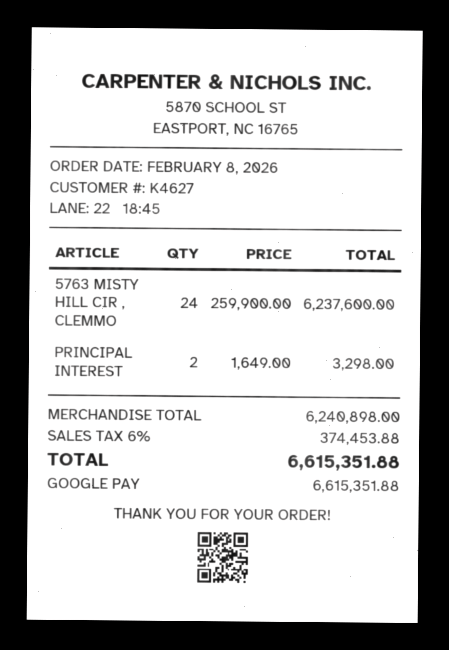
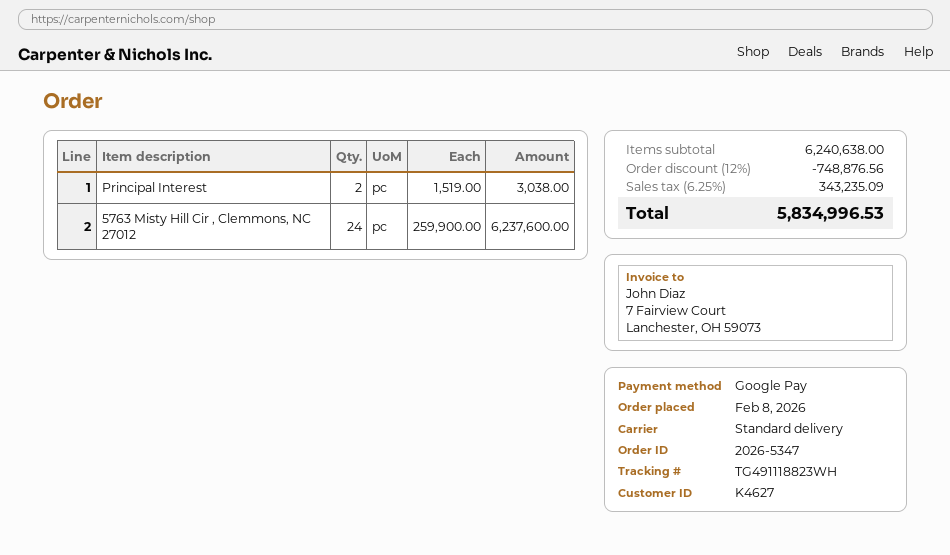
PRINCIPAL INTEREST: 2 x 1649.00 = 3298.00 -> 2 x 1519.00 = 3038.00
subtotal: 6240898.00 -> 6240638.00
discount: none -> 12% = 748876.56
tax: 6% = 374453.88 -> 6.25% = 343235.09
total: 6615351.88 -> 5834996.53

